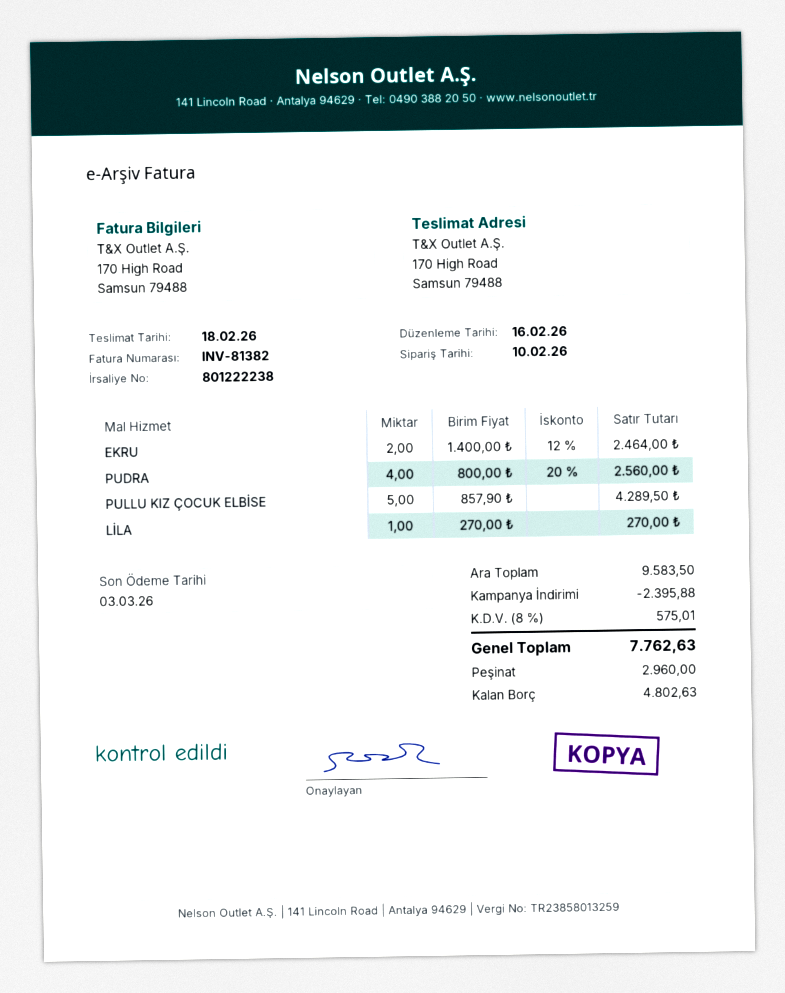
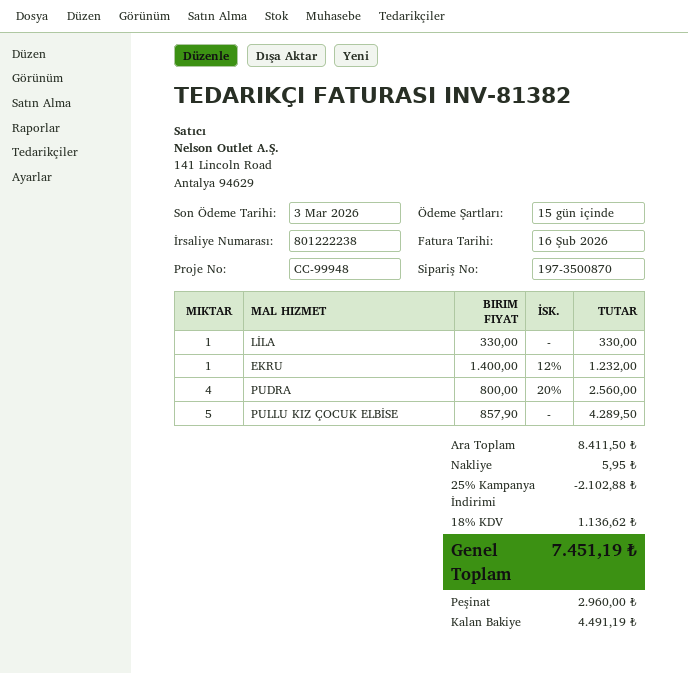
EKRU: 2 x 1400.00 - 12% = 2464.00 -> 1 x 1400.00 - 12% = 1232.00
LİLA: 1 x 270.00 = 270.00 -> 1 x 330.00 = 330.00
subtotal: 9583.50 -> 8411.50
discount: 2395.88 -> 2102.88
shipping: none -> 5.95
tax: 8% = 575.01 -> 18% = 1136.62
total: 7762.63 -> 7451.19
balance: 4802.63 -> 4491.19

